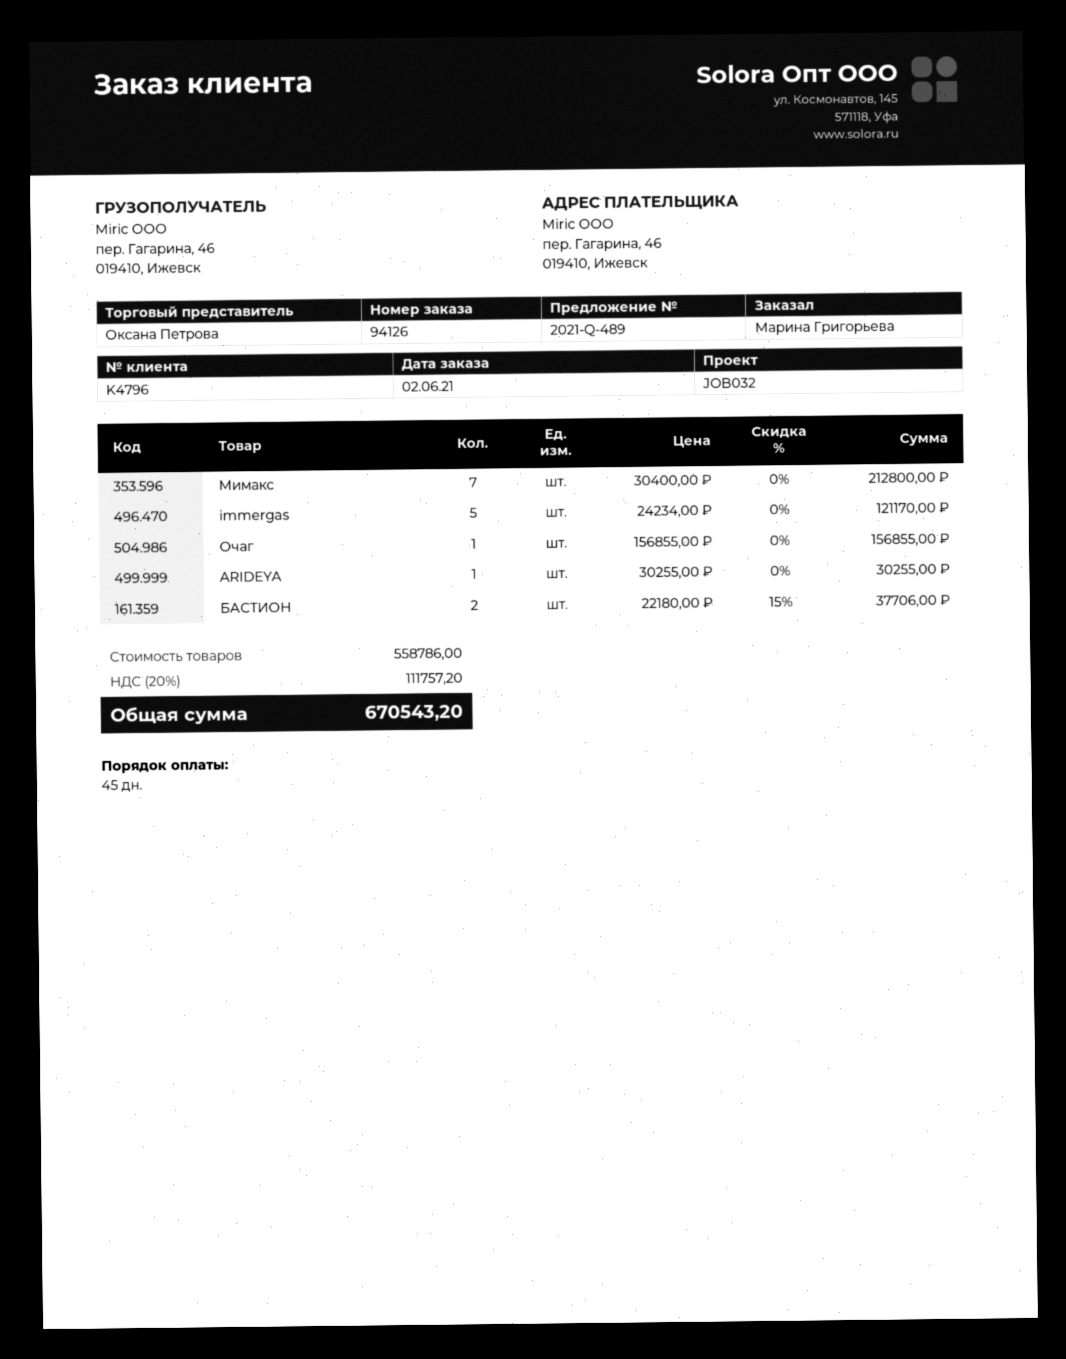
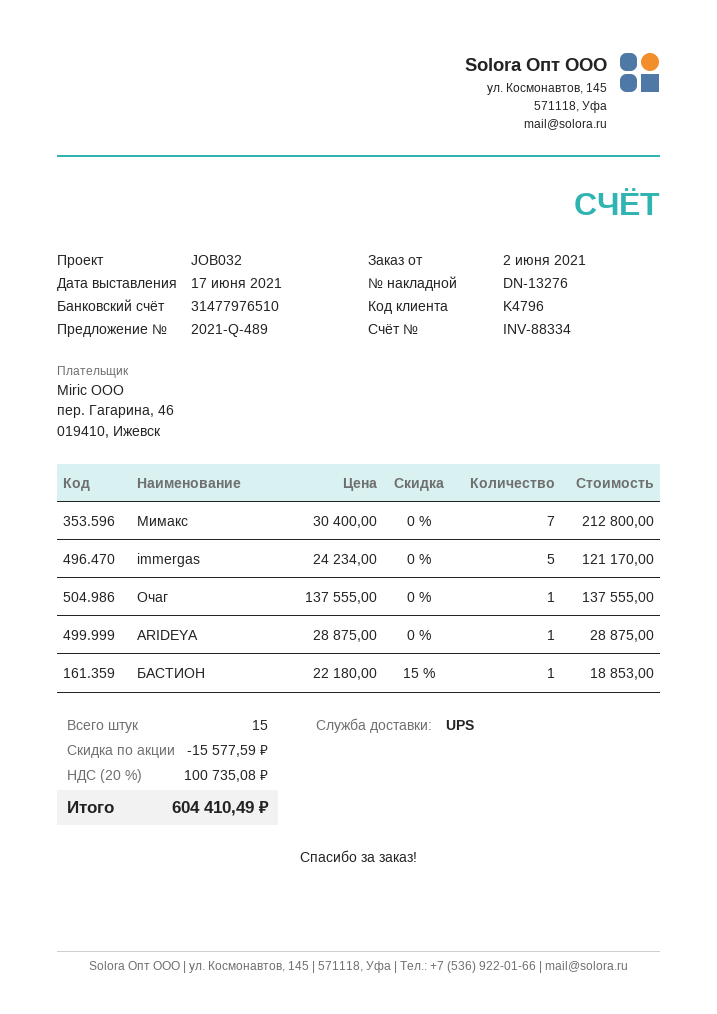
Очаг: 1 x 156855.00 = 156855.00 -> 1 x 137555.00 = 137555.00
ARIDEYA: 1 x 30255.00 = 30255.00 -> 1 x 28875.00 = 28875.00
БАСТИОН: 2 x 22180.00 - 15% = 37706.00 -> 1 x 22180.00 - 15% = 18853.00
discount: none -> 15577.59
tax: 20% = 111757.20 -> 20% = 100735.08
total: 670543.20 -> 604410.49

